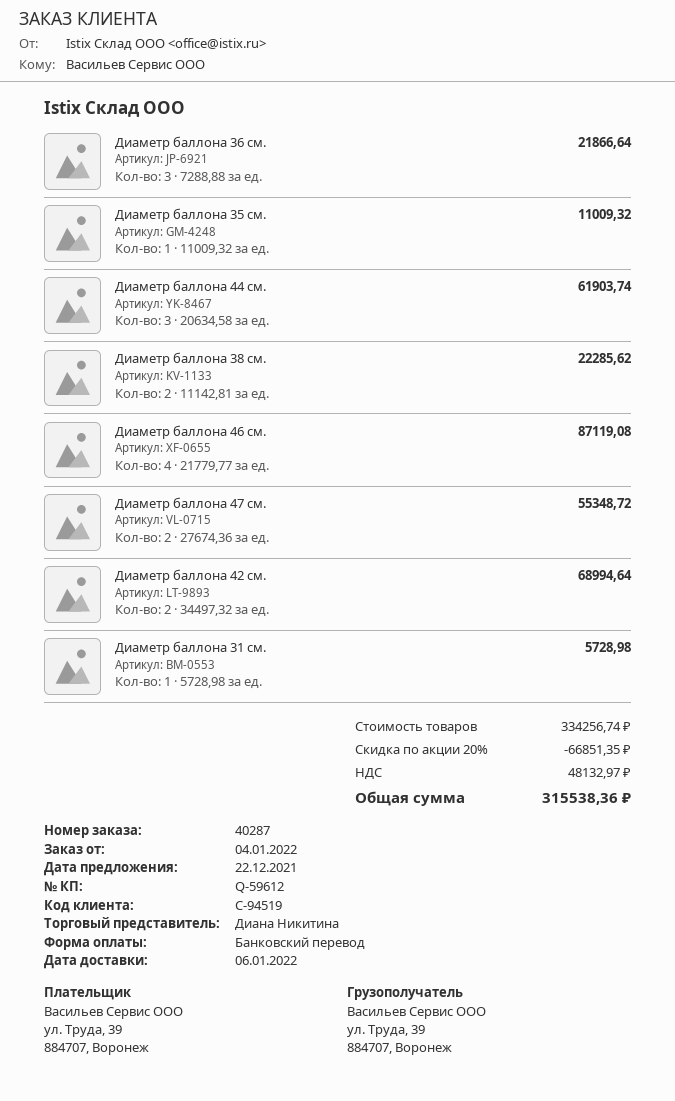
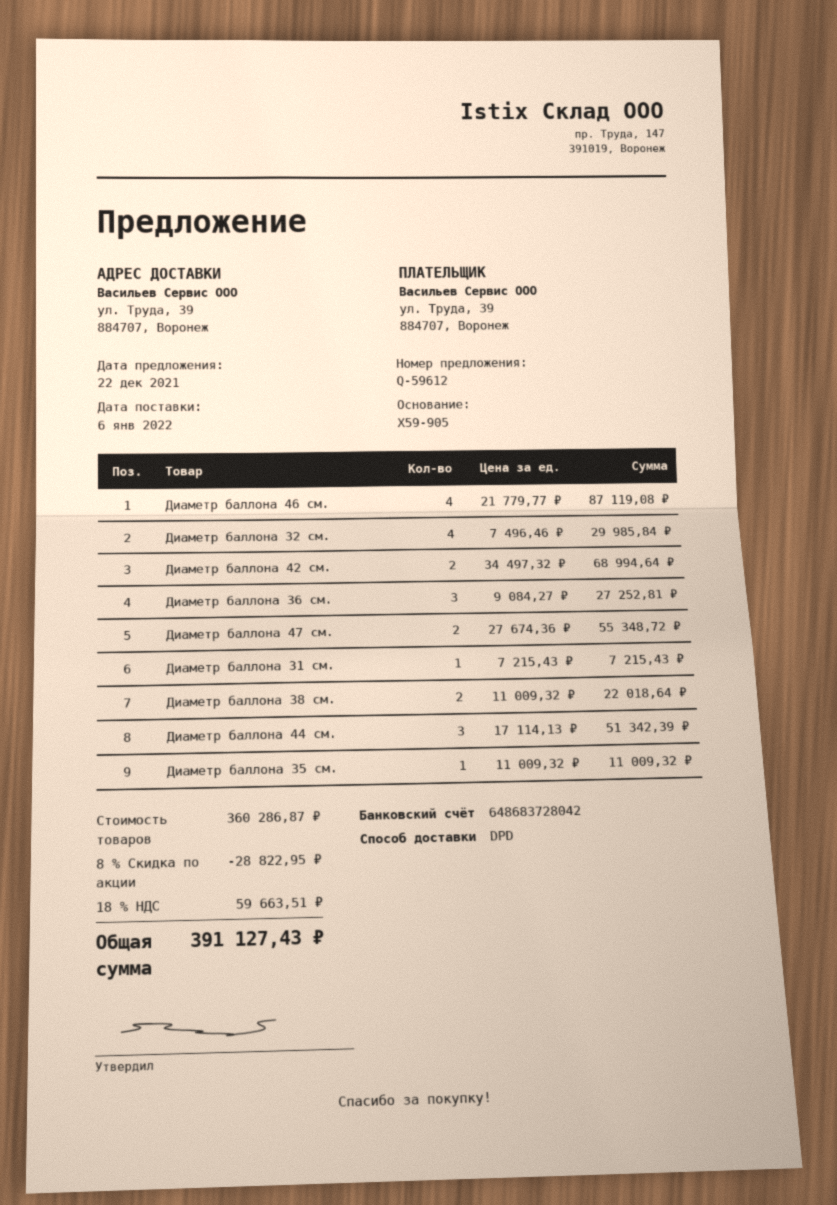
Диаметр баллона 36 см.: 3 x 7288.88 = 21866.64 -> 3 x 9084.27 = 27252.81
Диаметр баллона 44 см.: 3 x 20634.58 = 61903.74 -> 3 x 17114.13 = 51342.39
Диаметр баллона 38 см.: 2 x 11142.81 = 22285.62 -> 2 x 11009.32 = 22018.64
Диаметр баллона 31 см.: 1 x 5728.98 = 5728.98 -> 1 x 7215.43 = 7215.43
Диаметр баллона 32 см.: none -> 4 x 7496.46 = 29985.84
subtotal: 334256.74 -> 360286.87
discount: 20% = 66851.35 -> 8% = 28822.95
tax: 48132.97 -> 59663.51
total: 315538.36 -> 391127.43

